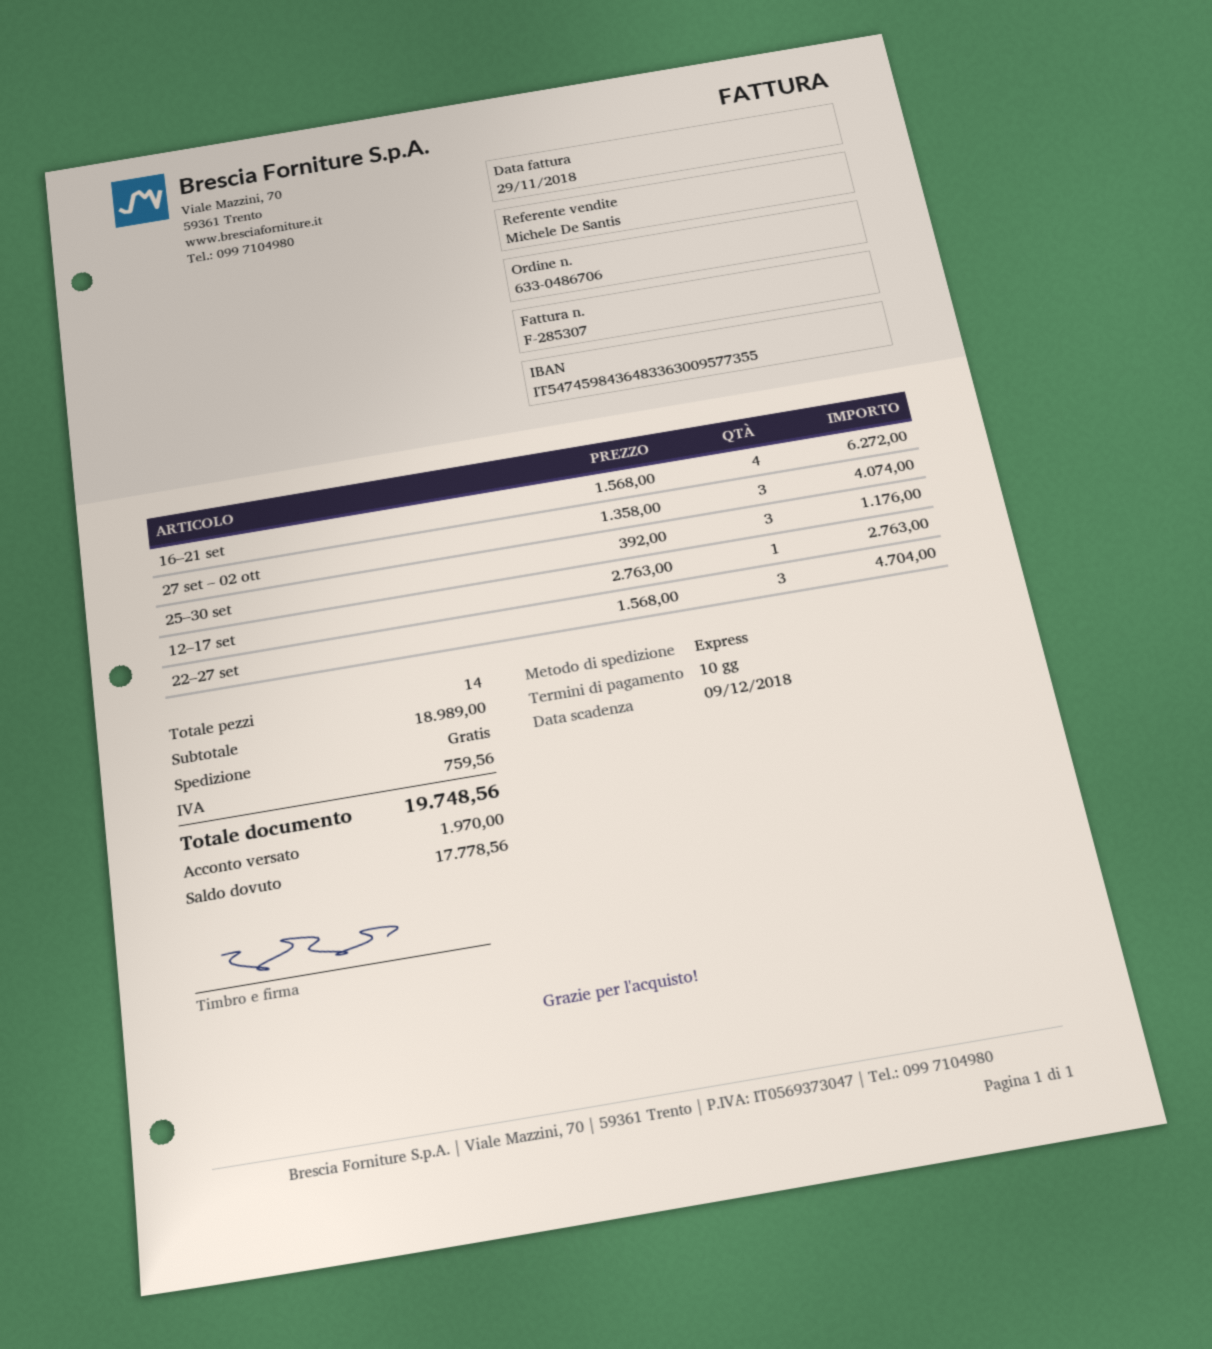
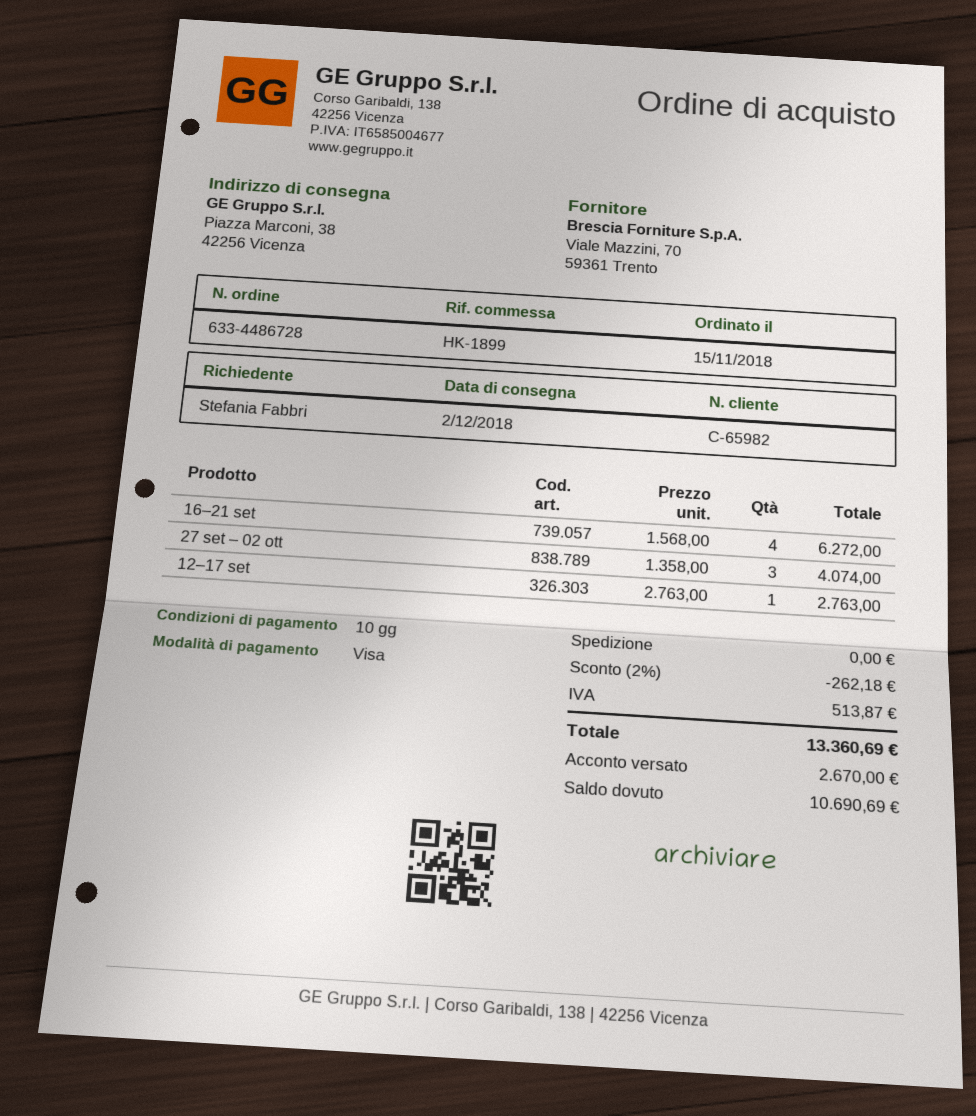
order number: 633-0486706 -> 633-4486728
25–30 set: 3 x 392.00 = 1176.00 -> none
22–27 set: 3 x 1568.00 = 4704.00 -> none
discount: none -> 2% = 262.18
tax: 759.56 -> 513.87
total: 19748.56 -> 13360.69
deposit: 1970.00 -> 2670.00
balance: 17778.56 -> 10690.69

